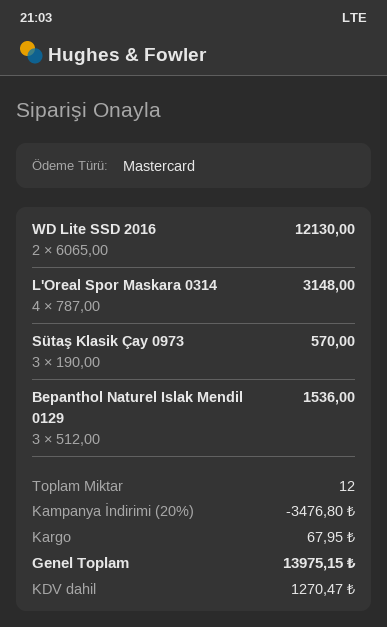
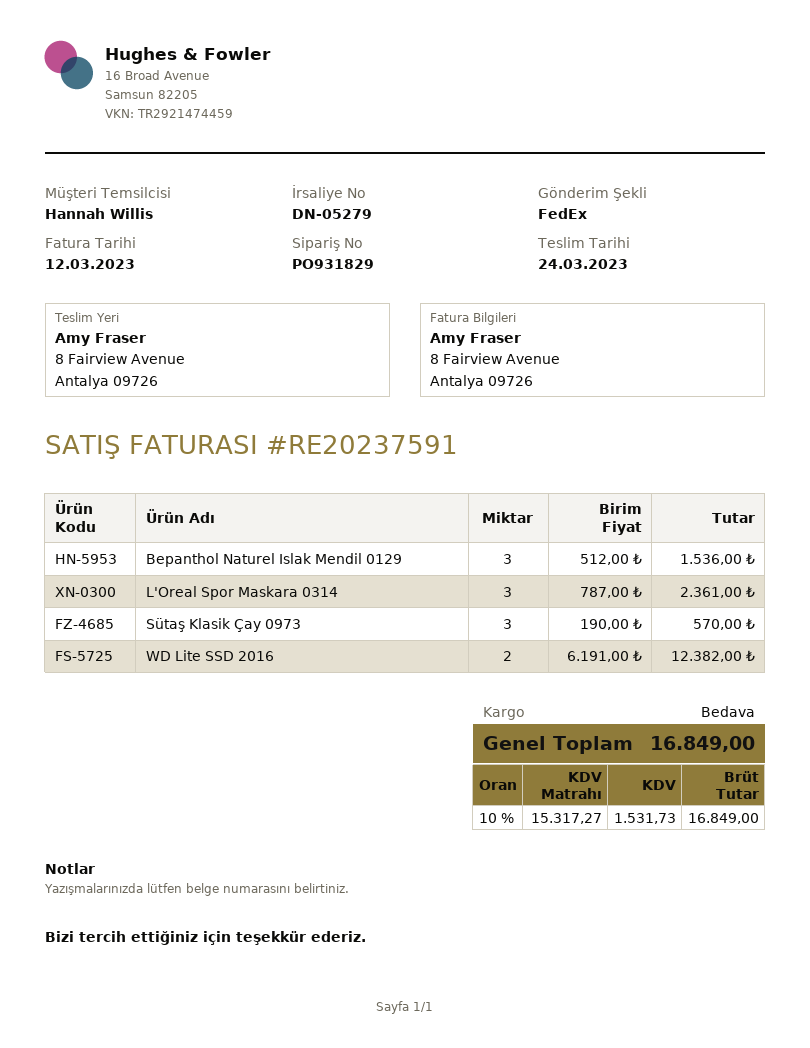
WD Lite SSD 2016: 2 x 6065.00 = 12130.00 -> 2 x 6191.00 = 12382.00
L'Oreal Spor Maskara 0314: 4 x 787.00 = 3148.00 -> 3 x 787.00 = 2361.00
discount: 20% = 3476.80 -> none
shipping: 67.95 -> 0.00
tax: 1270.47 -> 1531.73
total: 13975.15 -> 16849.00

